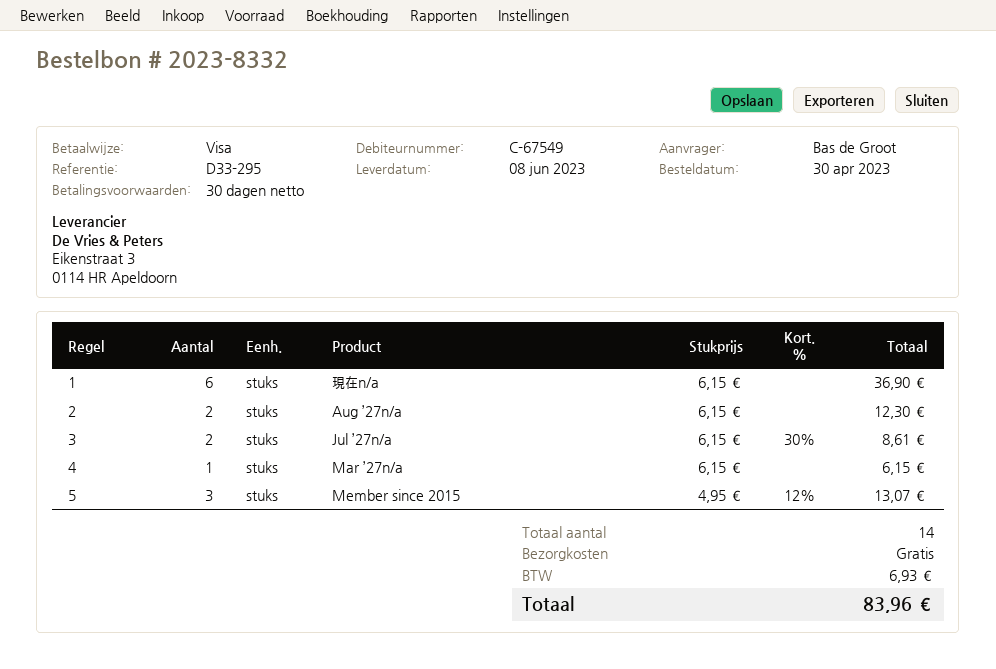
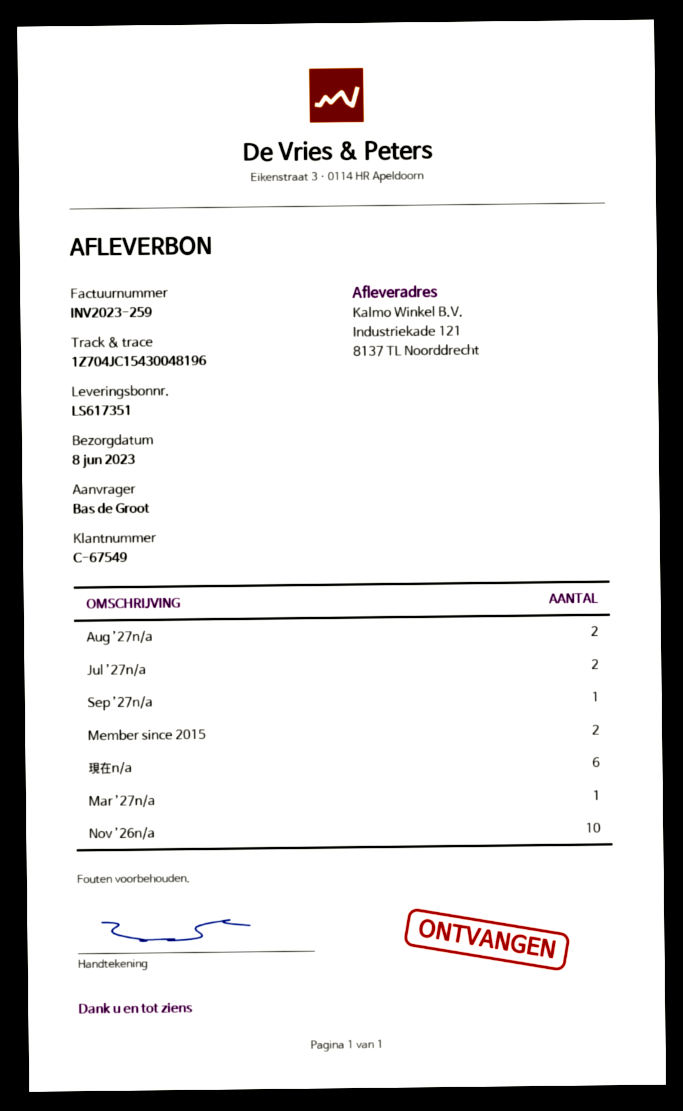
Member since 2015: 3 -> 2
Sep ’27n/a: none -> 1
Nov ’26n/a: none -> 10

